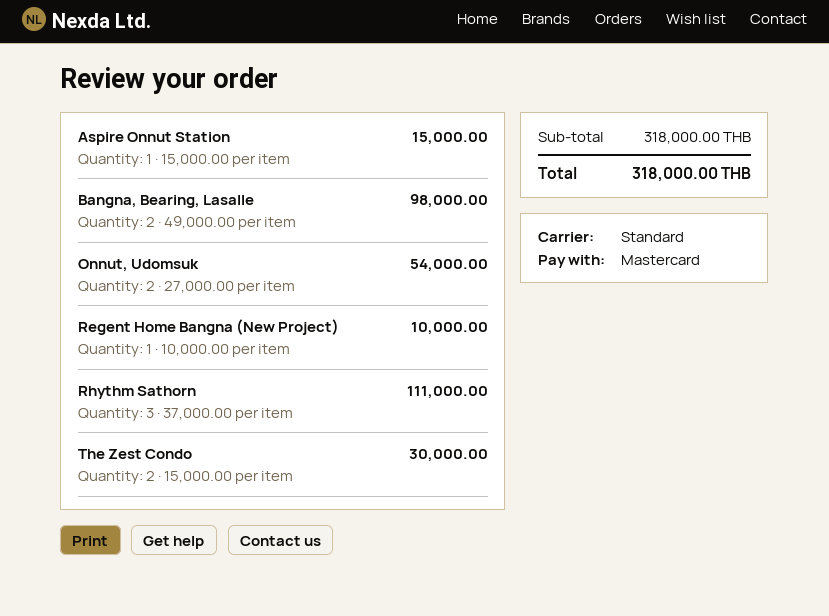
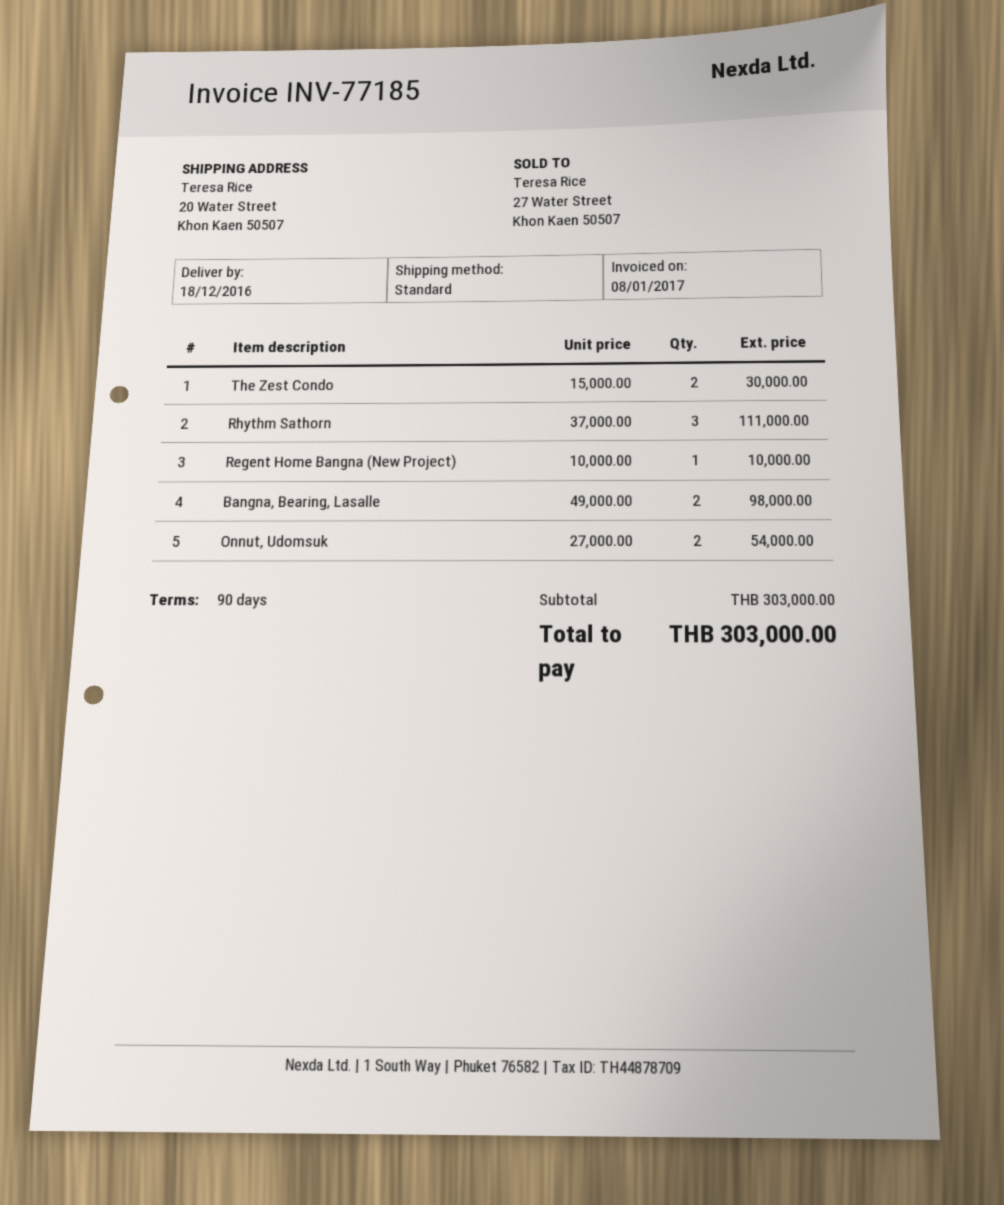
Aspire Onnut Station: 1 x 15000.00 = 15000.00 -> none
subtotal: 318000.00 -> 303000.00
total: 318000.00 -> 303000.00

